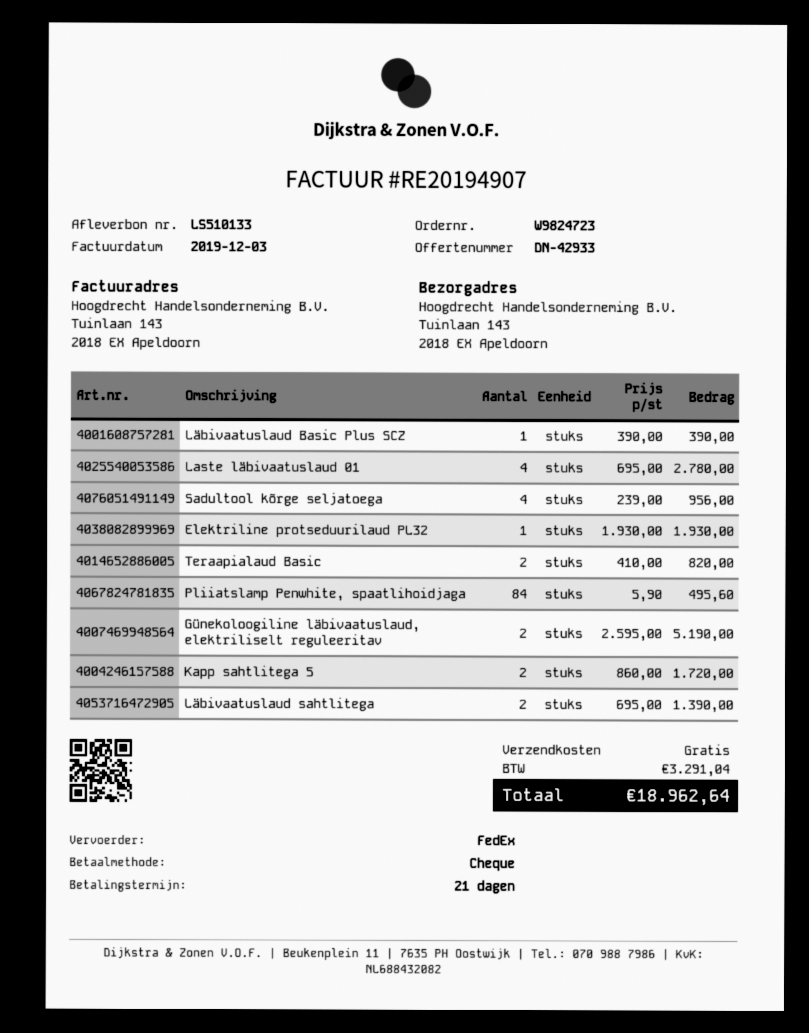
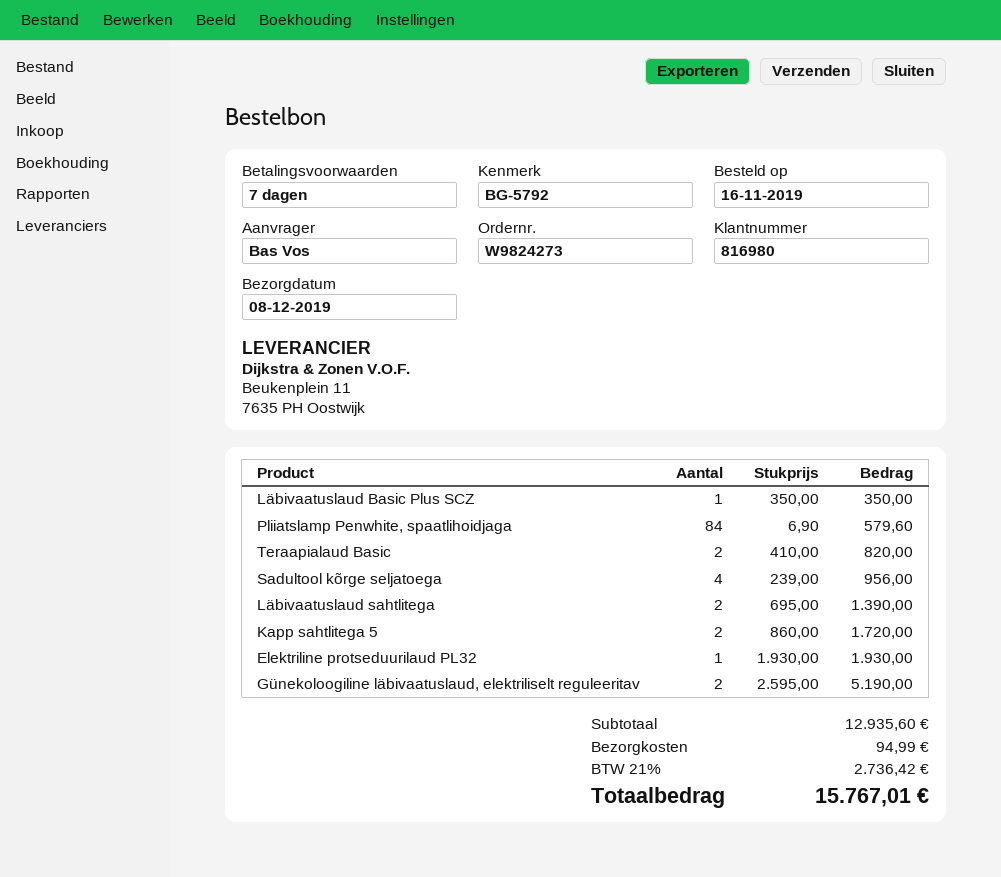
order number: W9824723 -> W9824273
payment terms: 21 days -> 7 days
Läbivaatuslaud Basic Plus SCZ: 1 x 390.00 = 390.00 -> 1 x 350.00 = 350.00
Laste läbivaatuslaud 01: 4 x 695.00 = 2780.00 -> none
Pliiatslamp Penwhite, spaatlihoidjaga: 84 x 5.90 = 495.60 -> 84 x 6.90 = 579.60
shipping: 0.00 -> 94.99
tax: 3291.04 -> 2736.42
total: 18962.64 -> 15767.01

